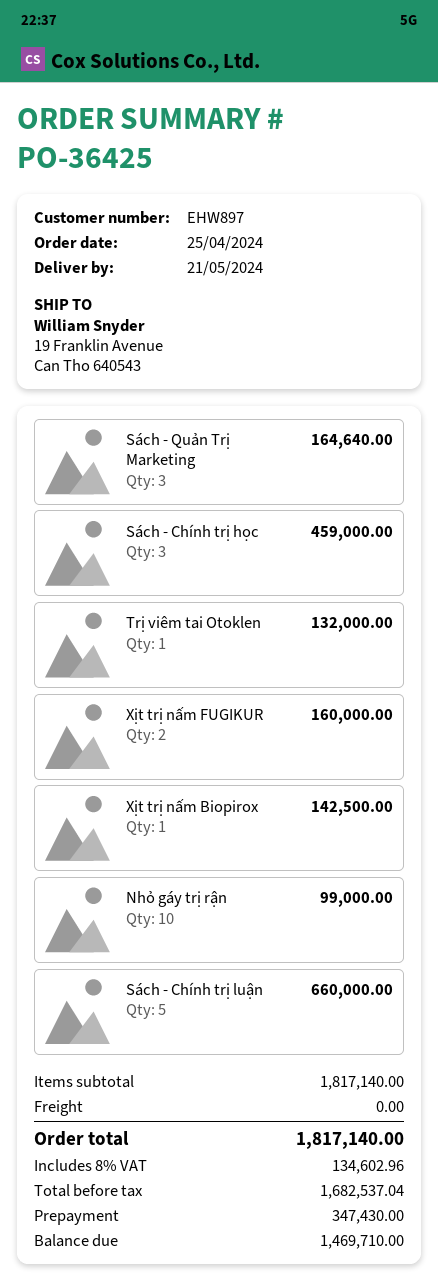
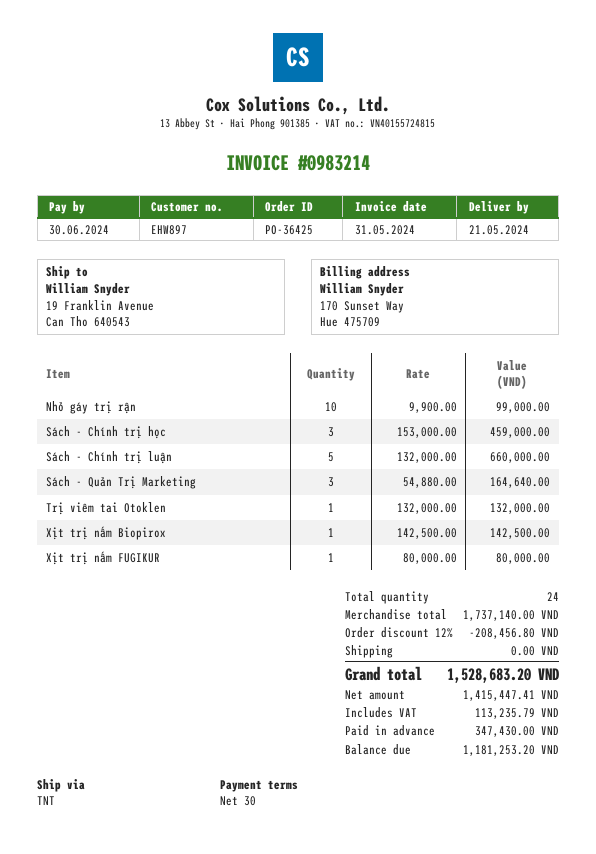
Xịt trị nấm FUGIKUR: 2 for 160000.00 -> 1 for 80000.00
subtotal: 1817140.00 -> 1737140.00
discount: none -> 12% = 208456.80
net: 1682537.04 -> 1415447.41
tax: 134602.96 -> 113235.79
total: 1817140.00 -> 1528683.20
balance: 1469710.00 -> 1181253.20

